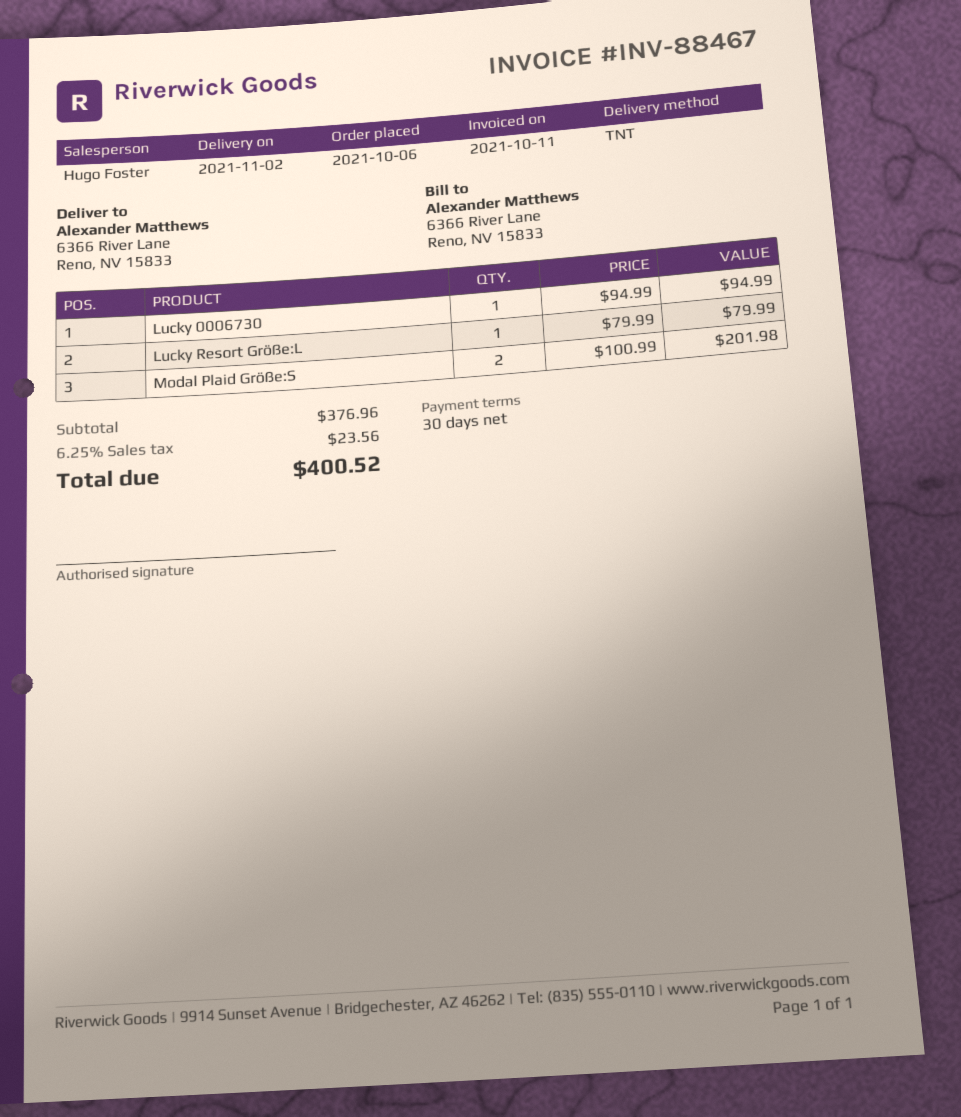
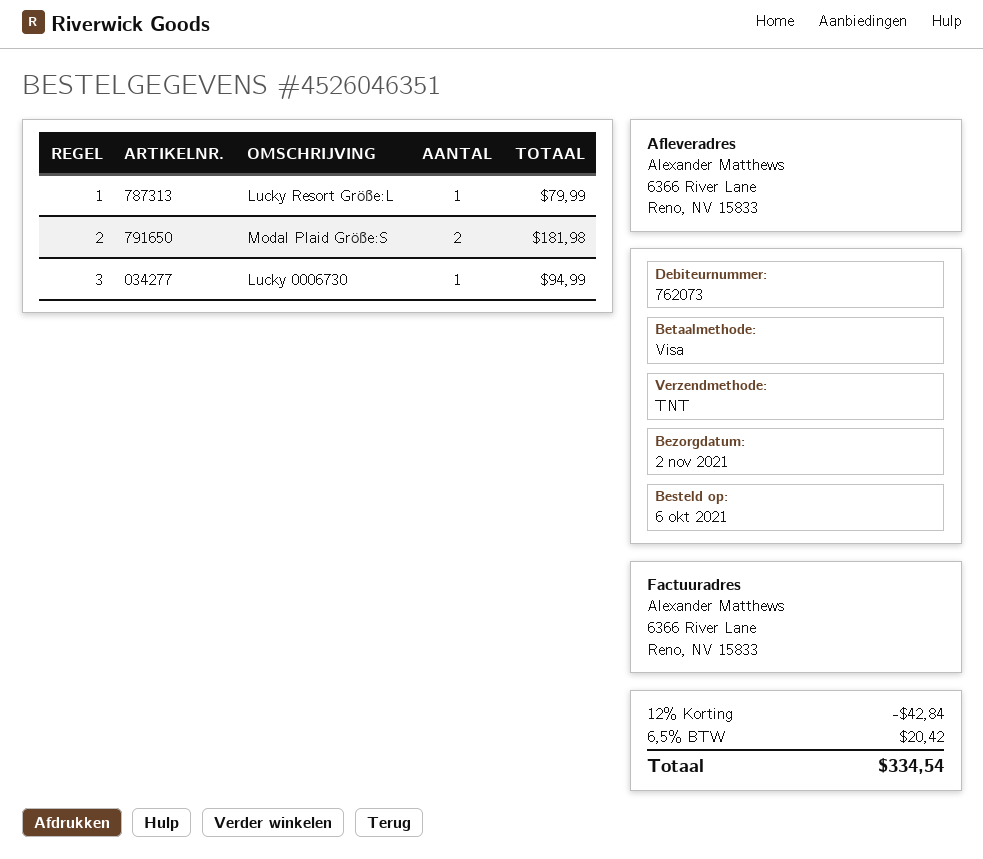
Modal Plaid Größe:S: 2 for 201.98 -> 2 for 181.98
discount: none -> 12% = 42.84
tax: 6.25% = 23.56 -> 6.5% = 20.42
total: 400.52 -> 334.54

